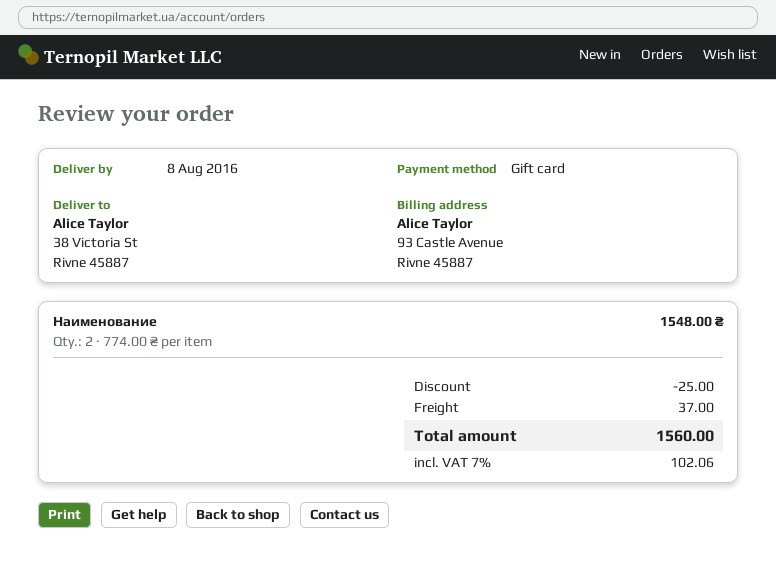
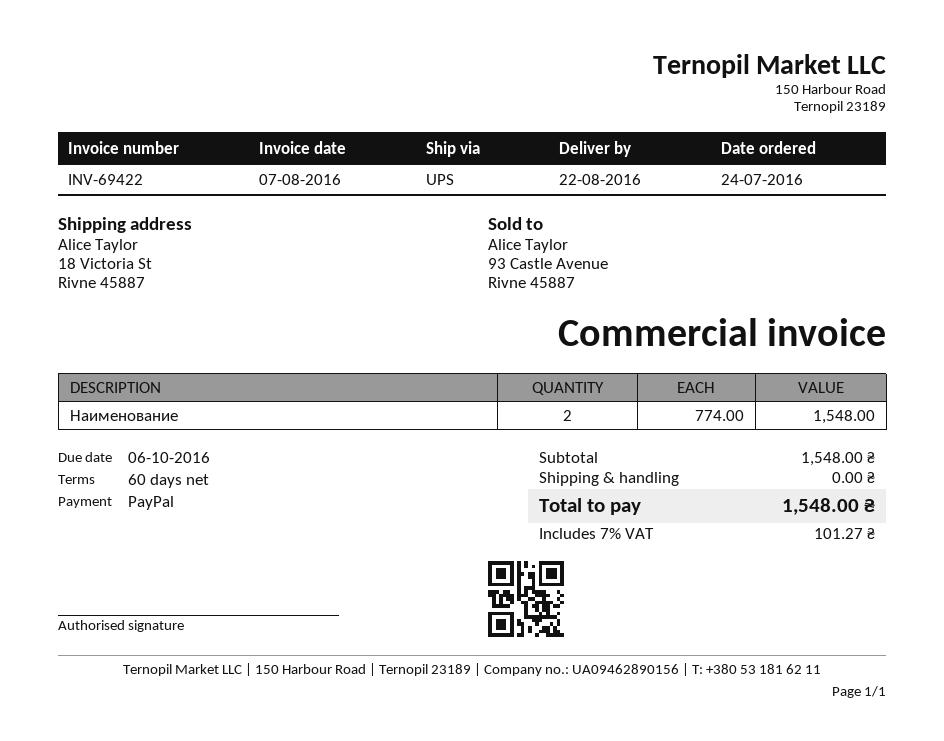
delivery date: 2016-08-08 -> 2016-08-22
payment method: gift card -> PayPal
ship to: 38 Victoria St, Rivne 45887 -> 18 Victoria St, Rivne 45887
discount: 25.00 -> none
shipping: 37.00 -> 0.00
tax: 7% = 102.06 -> 7% = 101.27
total: 1560.00 -> 1548.00

